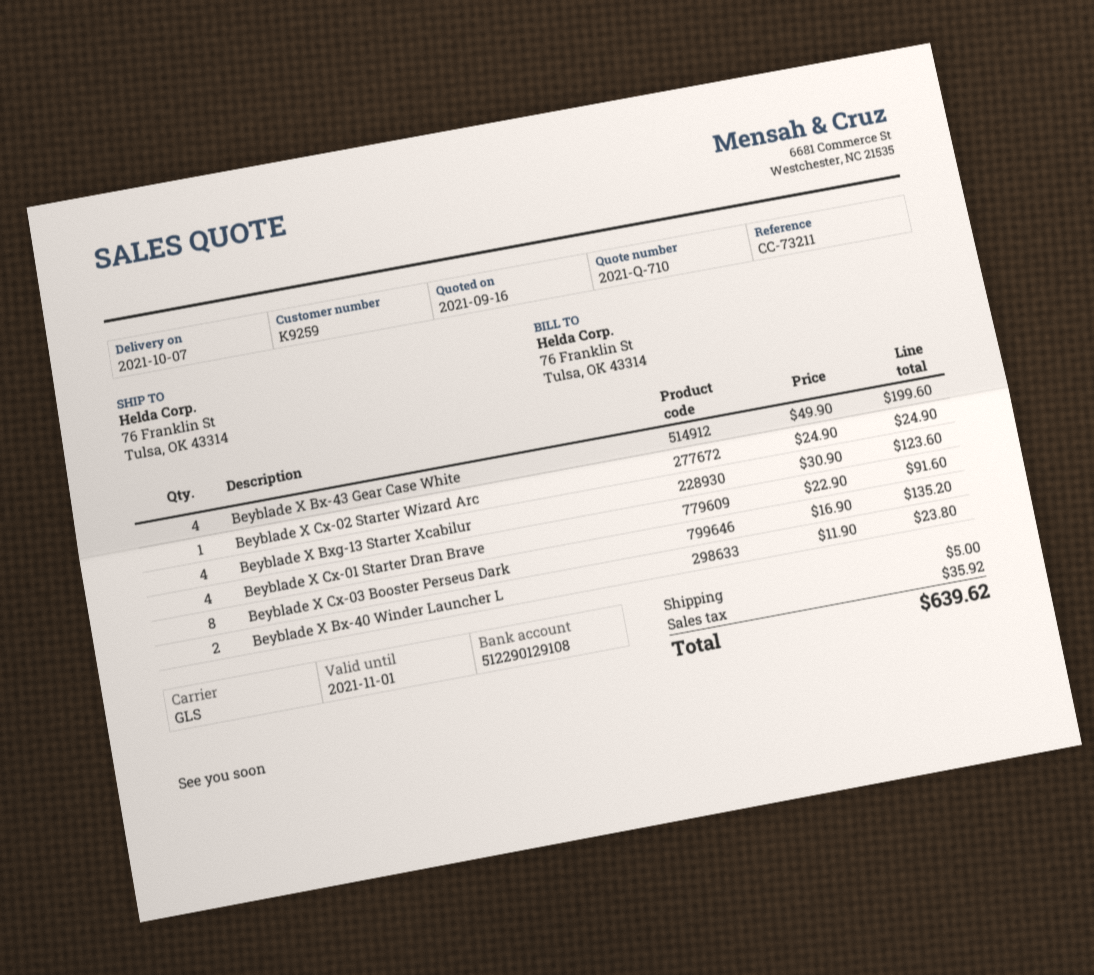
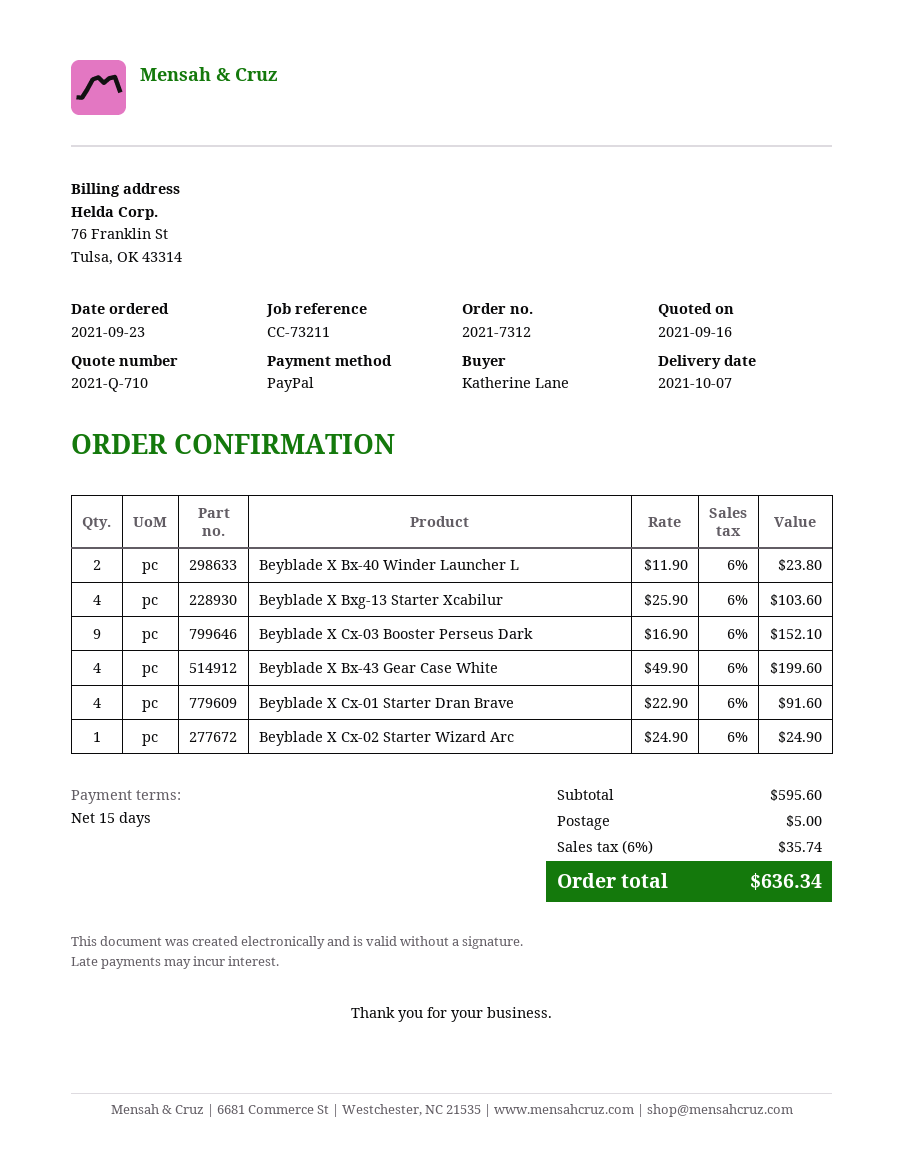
Beyblade X Bxg-13 Starter Xcabilur: 4 x 30.90 = 123.60 -> 4 x 25.90 = 103.60
Beyblade X Cx-03 Booster Perseus Dark: 8 x 16.90 = 135.20 -> 9 x 16.90 = 152.10
tax: 35.92 -> 35.74
total: 639.62 -> 636.34

